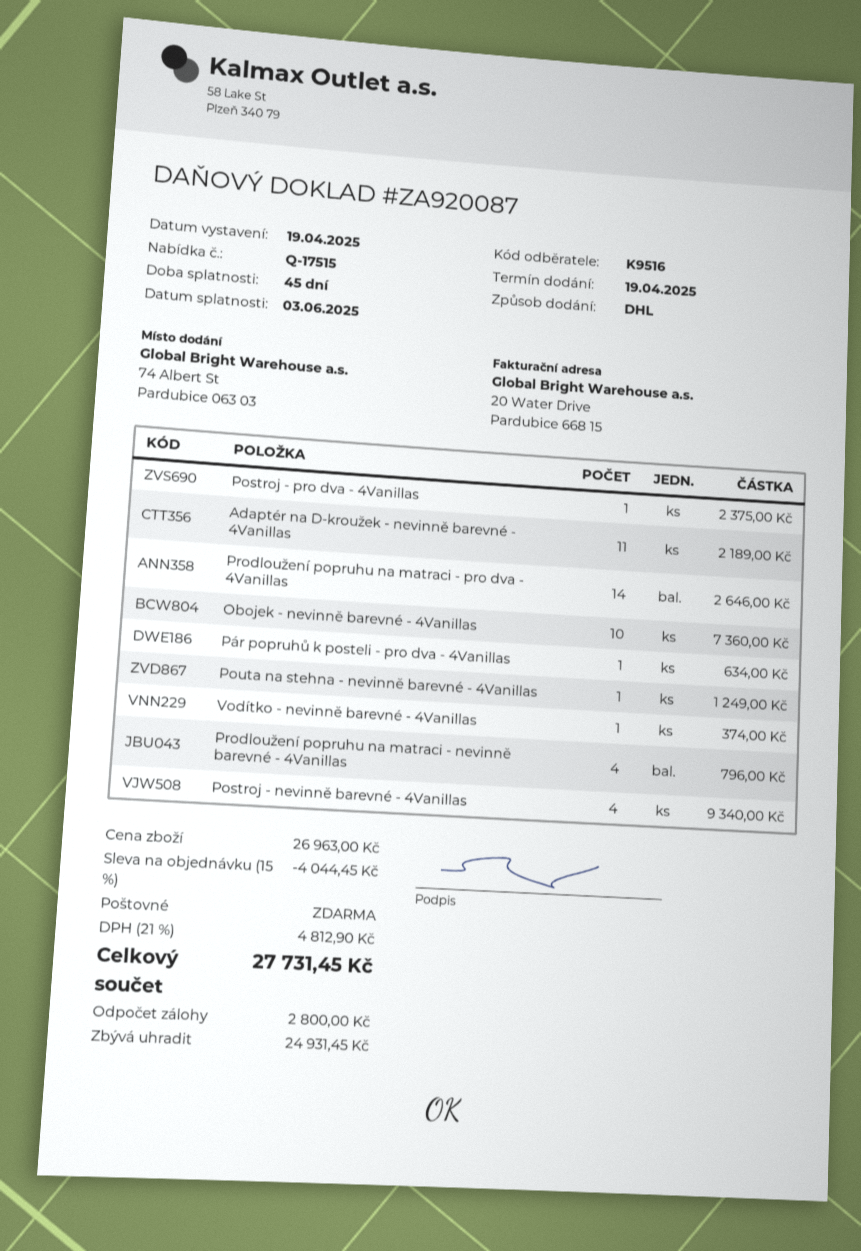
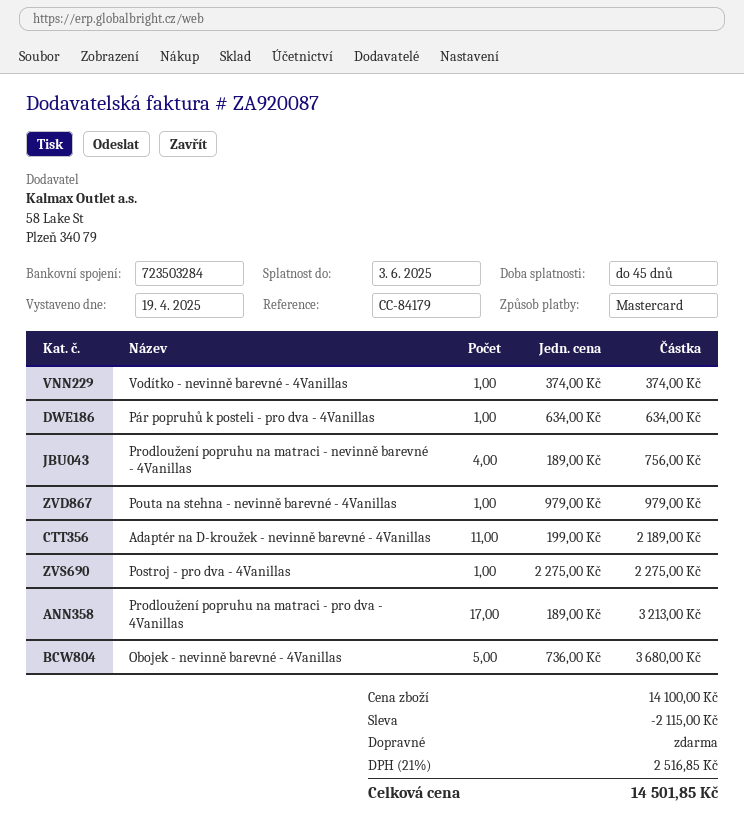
Postroj - pro dva - 4Vanillas: 1 for 2375.00 -> 1 for 2275.00
Prodloužení popruhu na matraci - pro dva - 4Vanillas: 14 for 2646.00 -> 17 for 3213.00
Obojek - nevinně barevné - 4Vanillas: 10 for 7360.00 -> 5 for 3680.00
Pouta na stehna - nevinně barevné - 4Vanillas: 1 for 1249.00 -> 1 for 979.00
Prodloužení popruhu na matraci - nevinně barevné - 4Vanillas: 4 for 796.00 -> 4 for 756.00
Postroj - nevinně barevné - 4Vanillas: 4 for 9340.00 -> none
subtotal: 26963.00 -> 14100.00
discount: 4044.45 -> 2115.00
tax: 21% = 4812.90 -> 21% = 2516.85
total: 27731.45 -> 14501.85

